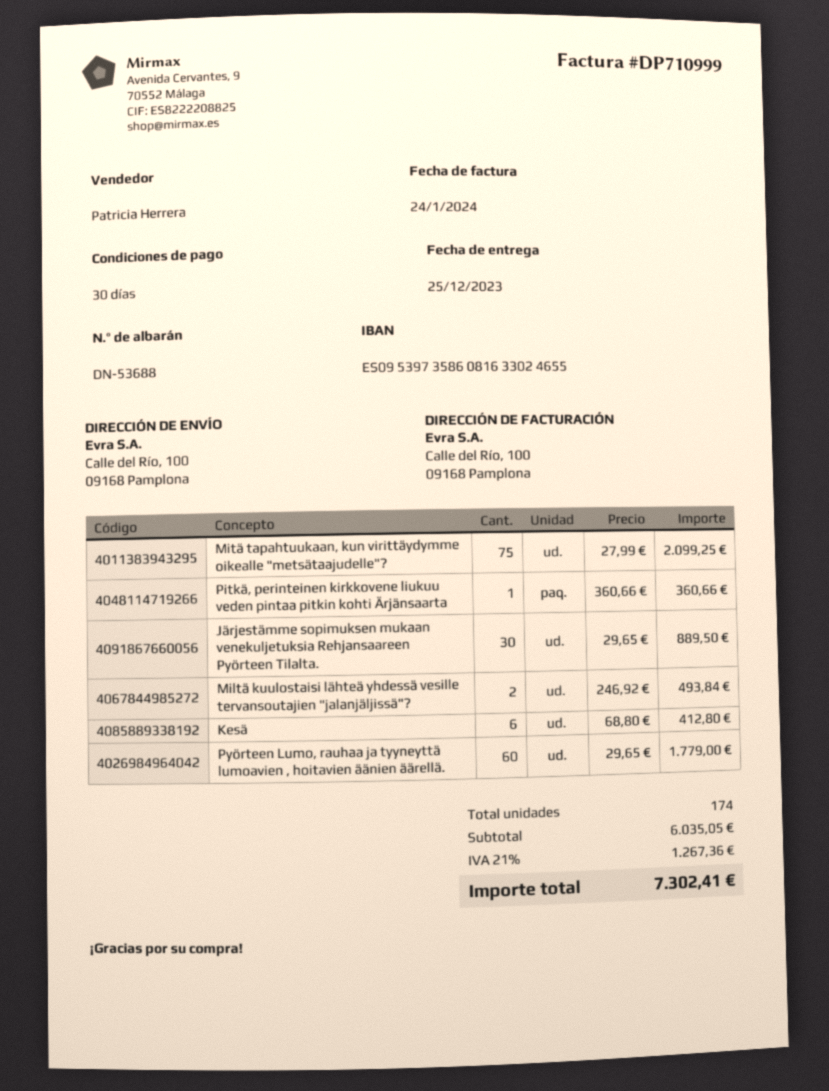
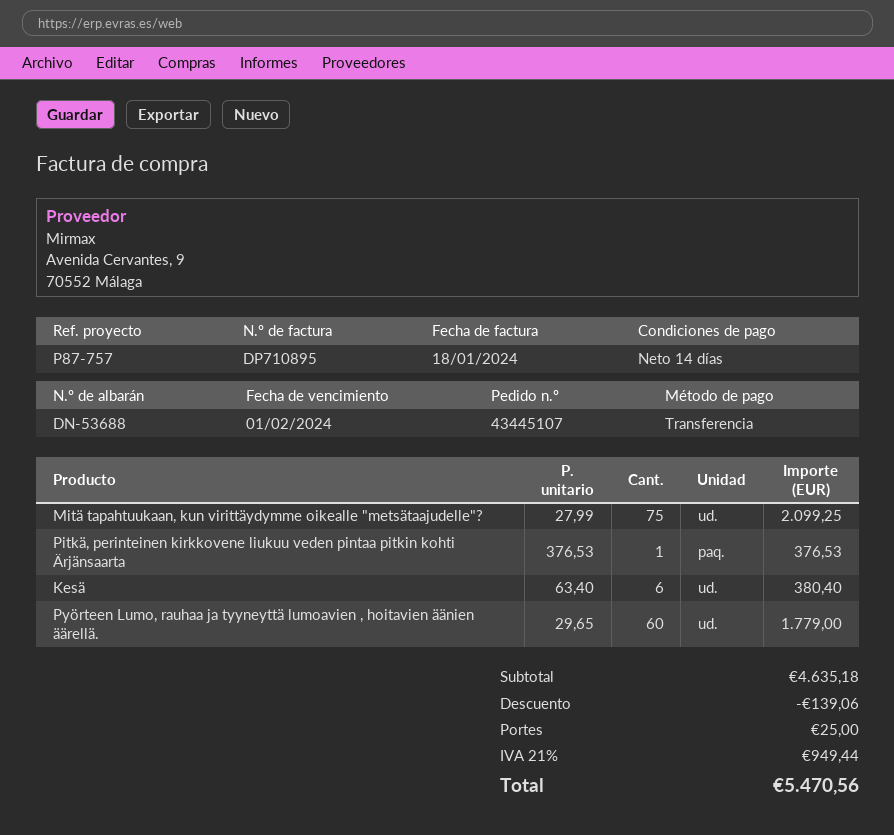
invoice number: DP710999 -> DP710895
invoice date: 2024-01-24 -> 2024-01-18
payment terms: 30 days -> 14 days
Pitkä, perinteinen kirkkovene liukuu veden pintaa pitkin kohti Ärjänsaarta: 1 x 360.66 = 360.66 -> 1 x 376.53 = 376.53
Järjestämme sopimuksen mukaan venekuljetuksia Rehjansaareen Pyörteen Tilalta.: 30 x 29.65 = 889.50 -> none
Miltä kuulostaisi lähteä yhdessä vesille tervansoutajien "jalanjäljissä"?: 2 x 246.92 = 493.84 -> none
Kesä: 6 x 68.80 = 412.80 -> 6 x 63.40 = 380.40
subtotal: 6035.05 -> 4635.18
discount: none -> 139.06
shipping: none -> 25.00
tax: 21% = 1267.36 -> 21% = 949.44
total: 7302.41 -> 5470.56

